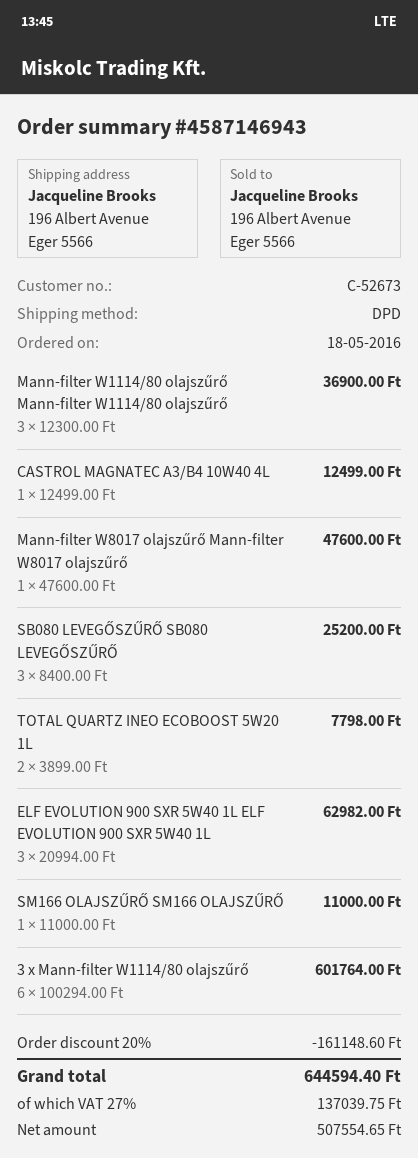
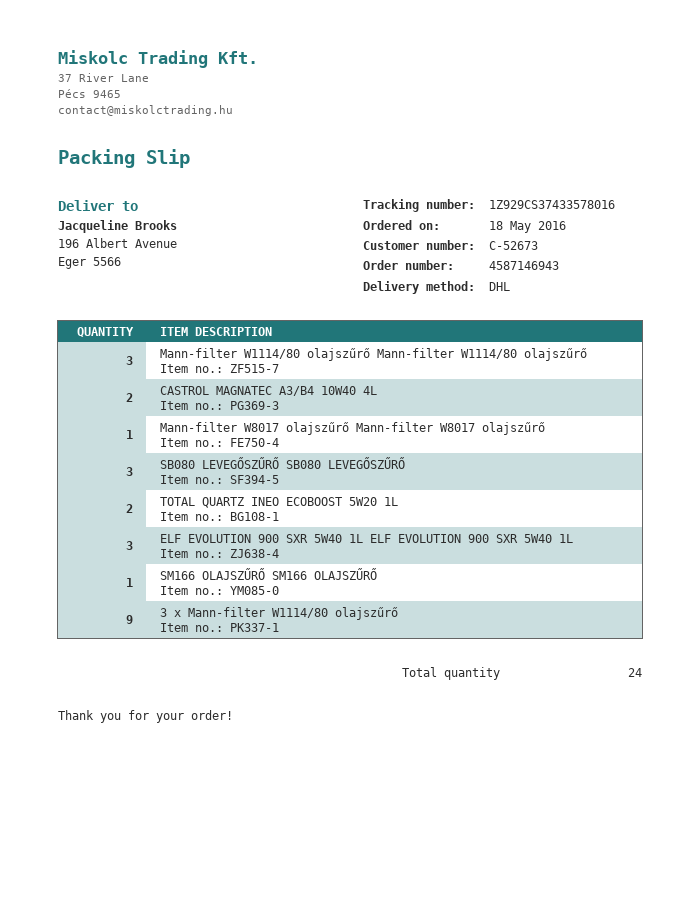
shipping method: DPD -> DHL
CASTROL MAGNATEC A3/B4 10W40 4L: 1 -> 2
3 x Mann-filter W1114/80 olajszűrő: 6 -> 9

